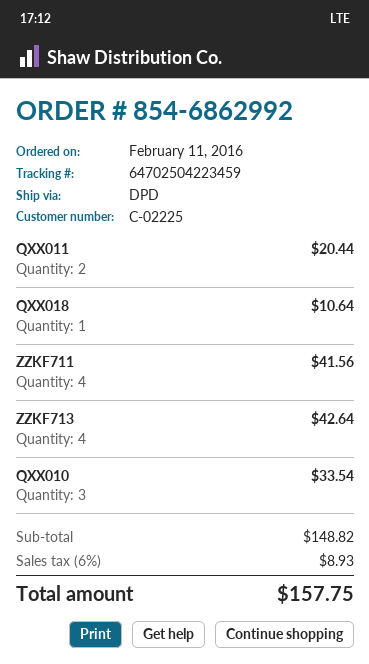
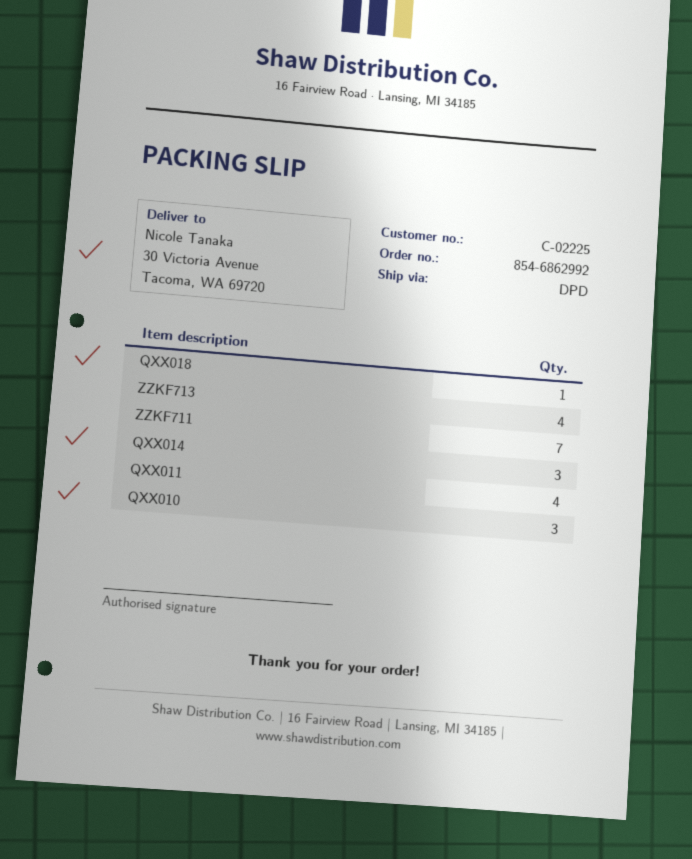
QXX011: 2 -> 4
ZZKF711: 4 -> 7
QXX014: none -> 3

